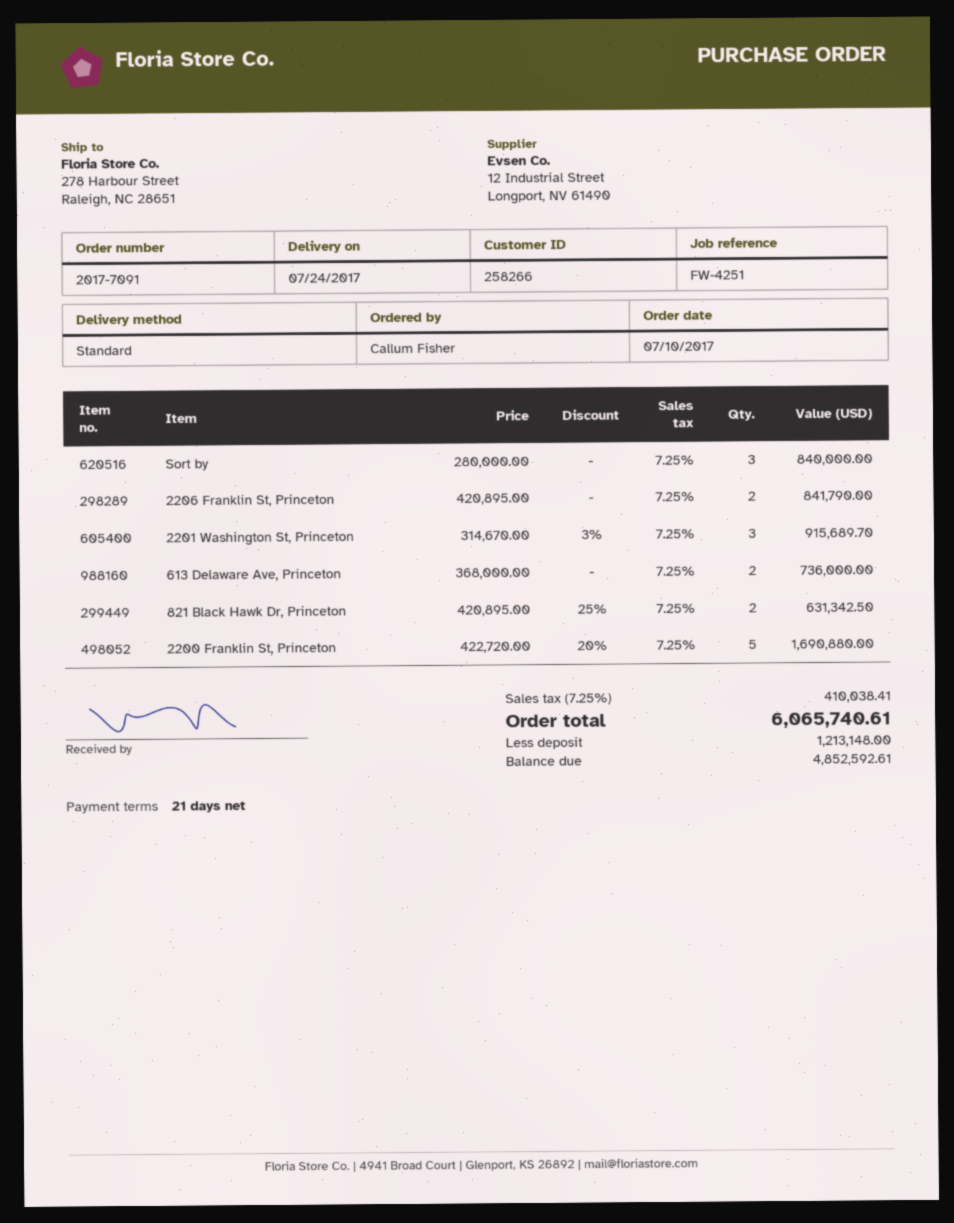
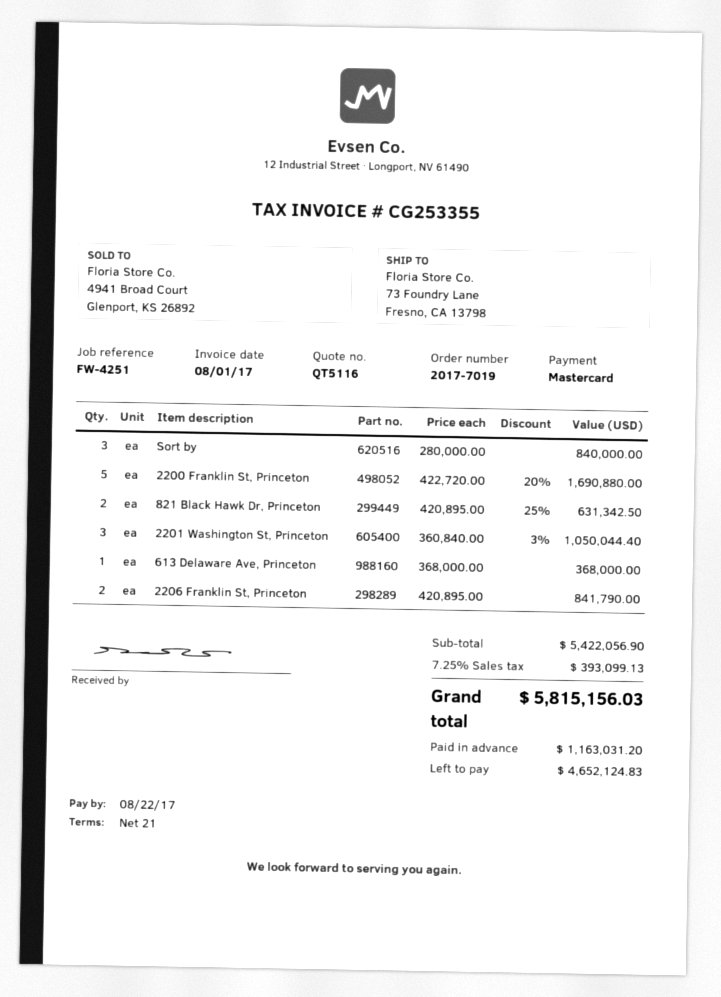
order number: 2017-7091 -> 2017-7019
ship to: 278 Harbour Street, Raleigh, NC 28651 -> 73 Foundry Lane, Fresno, CA 13798
2201 Washington St, Princeton: 3 x 314670.00 - 3% = 915689.70 -> 3 x 360840.00 - 3% = 1050044.40
613 Delaware Ave, Princeton: 2 x 368000.00 = 736000.00 -> 1 x 368000.00 = 368000.00
tax: 7.25% = 410038.41 -> 7.25% = 393099.13
total: 6065740.61 -> 5815156.03
deposit: 1213148.00 -> 1163031.20
balance: 4852592.61 -> 4652124.83

